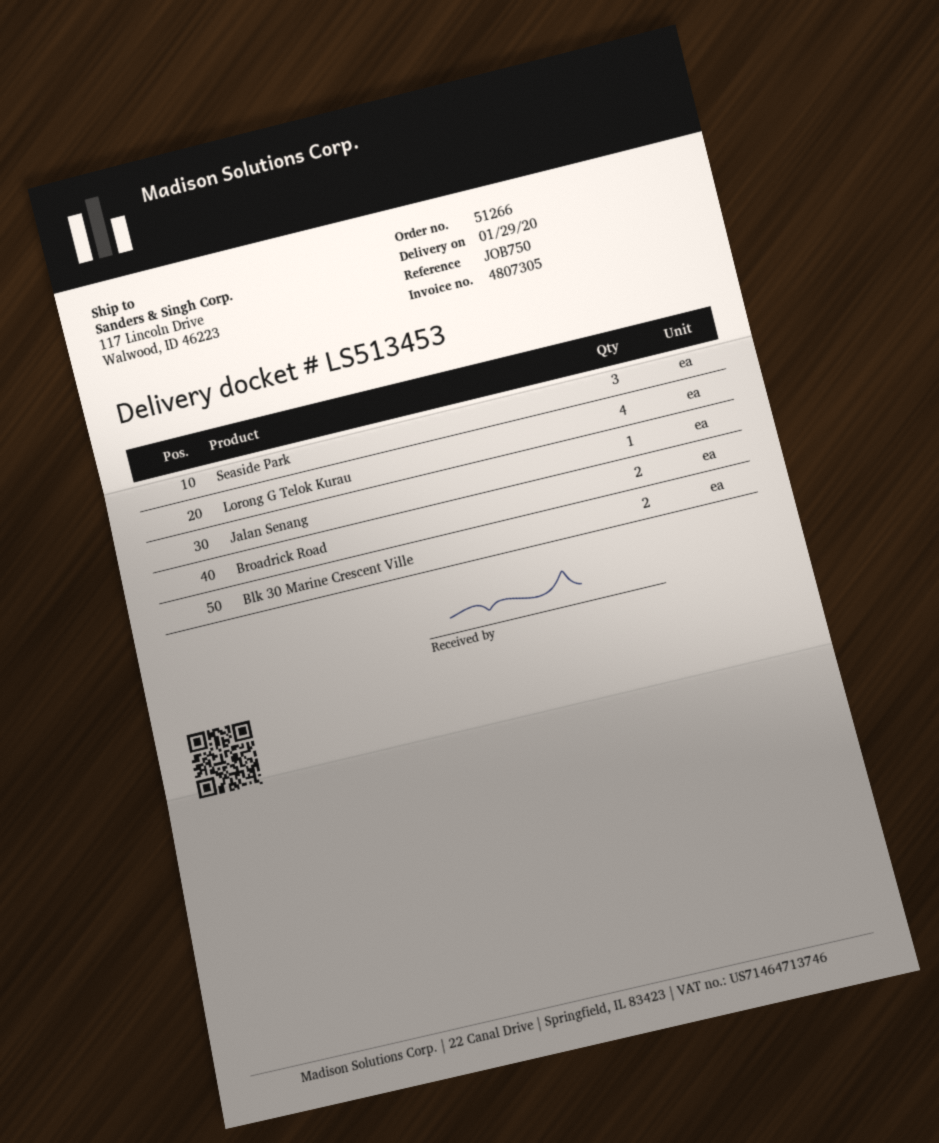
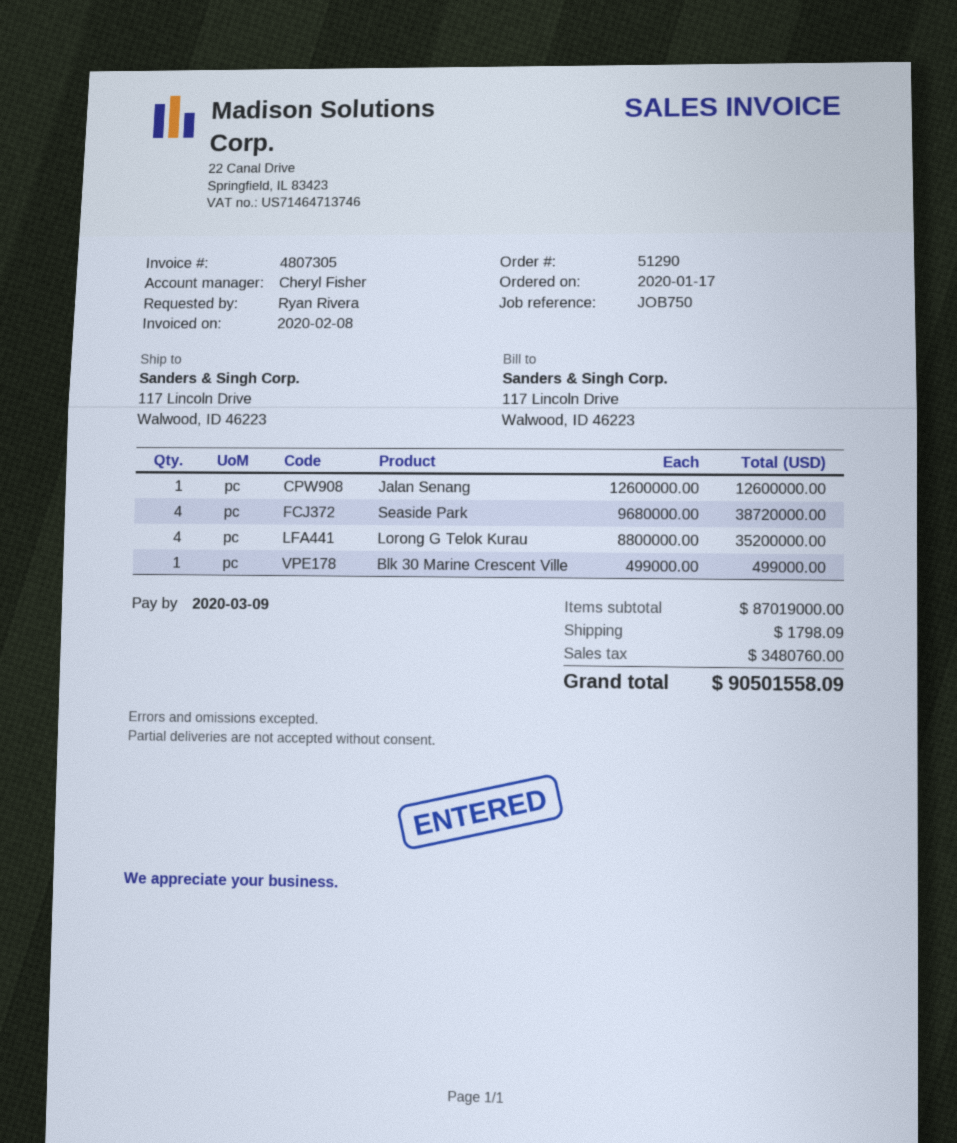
order number: 51266 -> 51290
Seaside Park: 3 -> 4
Broadrick Road: 2 -> none
Blk 30 Marine Crescent Ville: 2 -> 1

